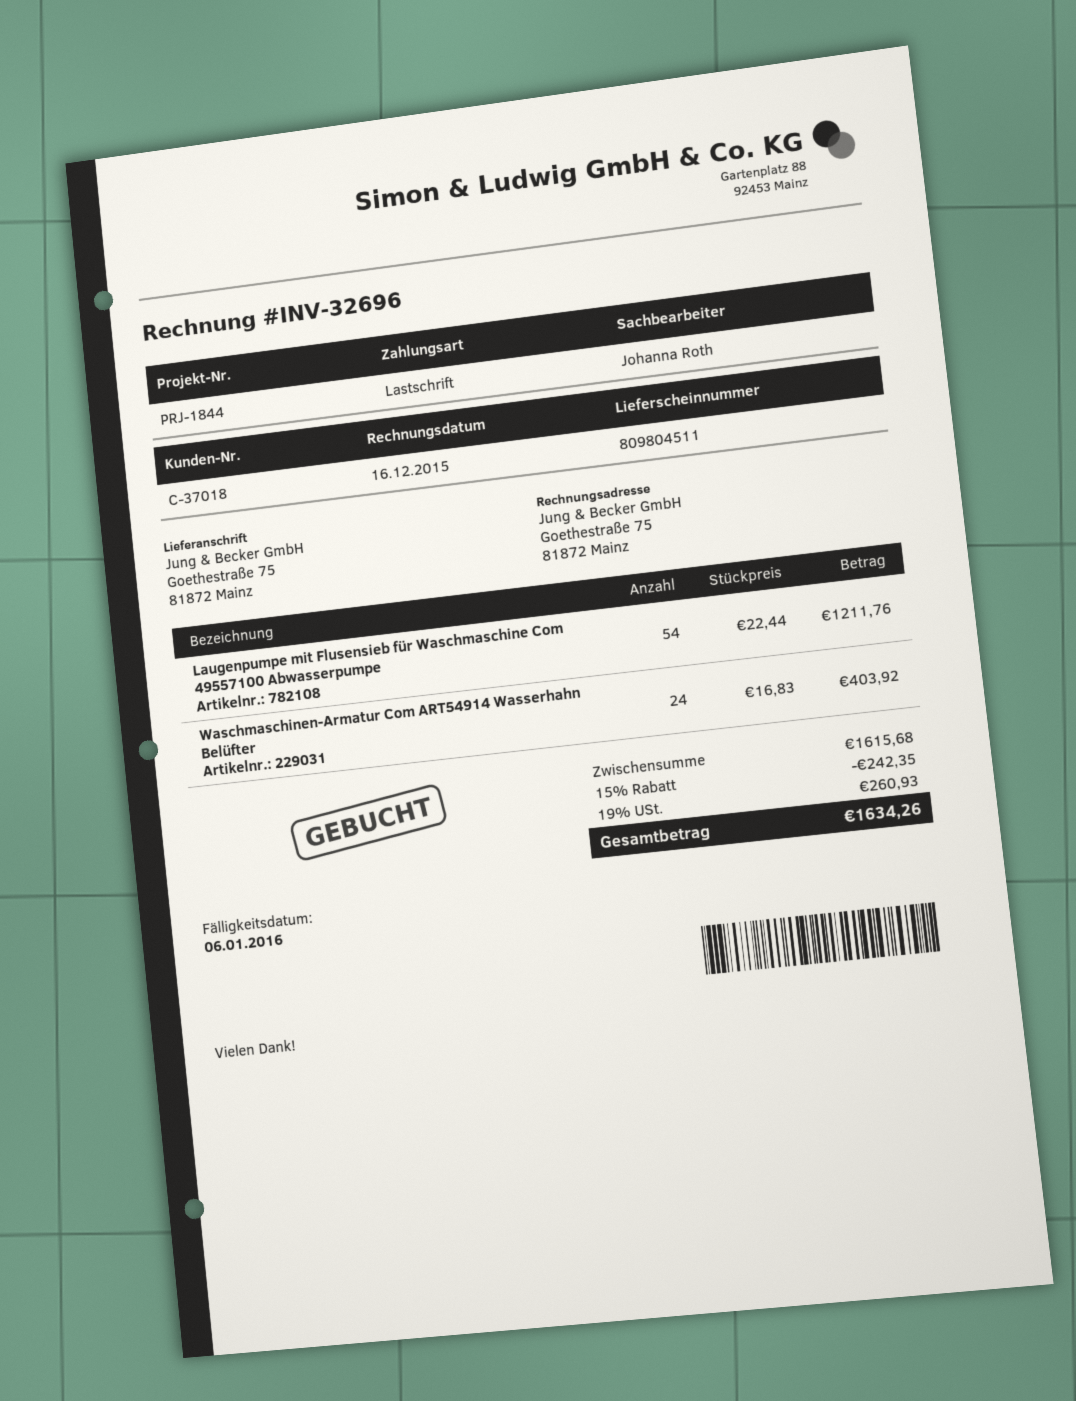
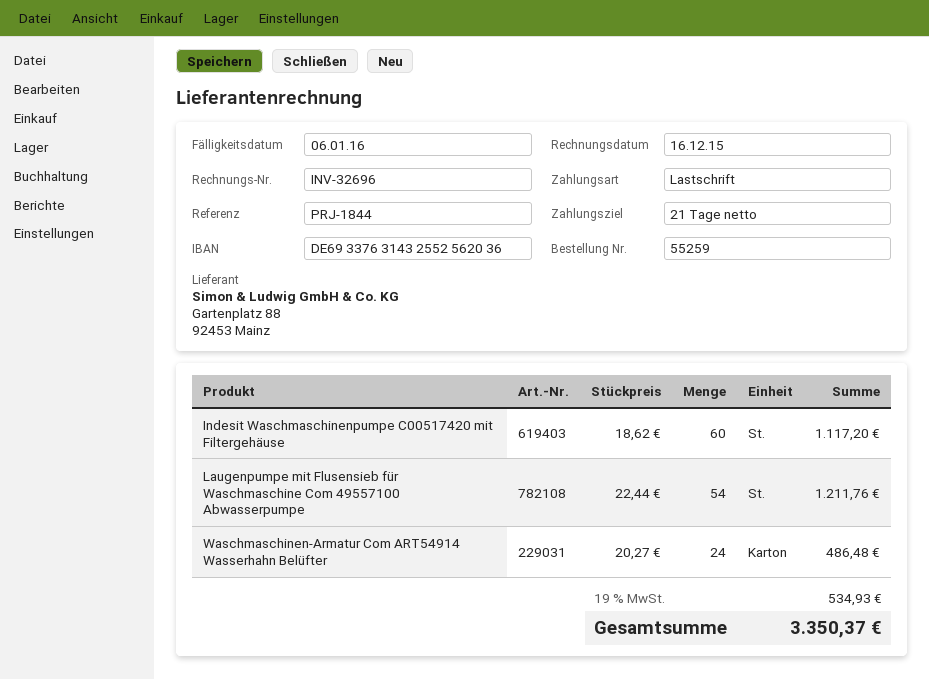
Waschmaschinen-Armatur Com ART54914 Wasserhahn Belüfter: 24 x 16.83 = 403.92 -> 24 x 20.27 = 486.48
Indesit Waschmaschinenpumpe C00517420 mit Filtergehäuse: none -> 60 x 18.62 = 1117.20
discount: 15% = 242.35 -> none
tax: 19% = 260.93 -> 19% = 534.93
total: 1634.26 -> 3350.37

